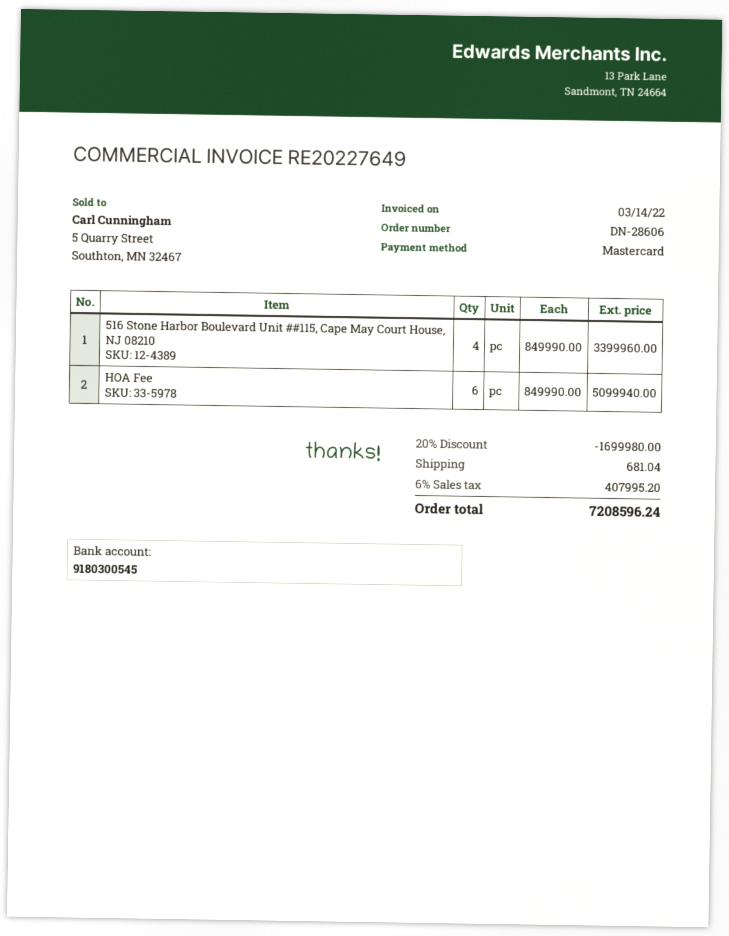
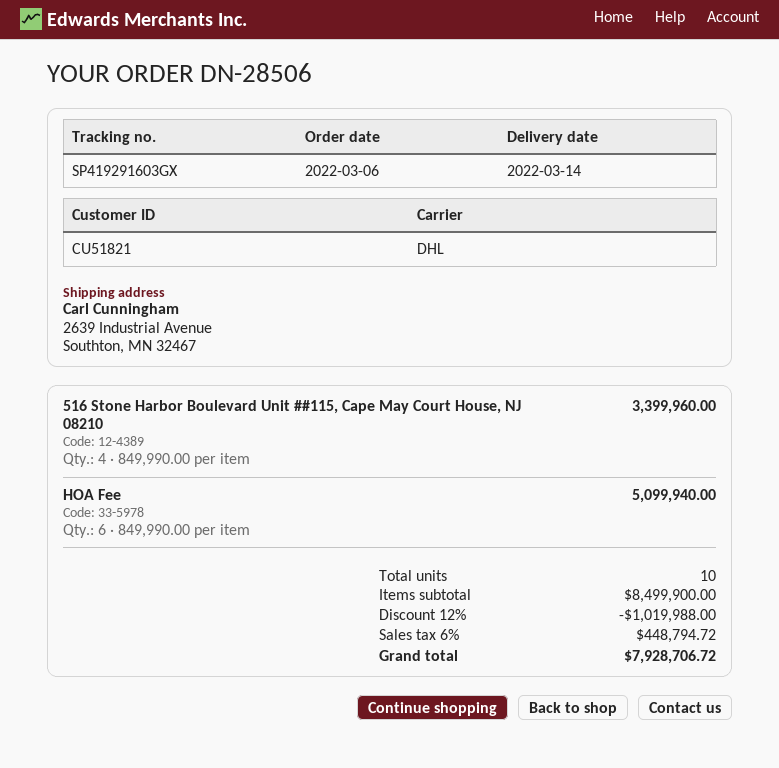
order number: DN-28606 -> DN-28506
discount: 20% = 1699980.00 -> 12% = 1019988.00
shipping: 681.04 -> none
tax: 6% = 407995.20 -> 6% = 448794.72
total: 7208596.24 -> 7928706.72

